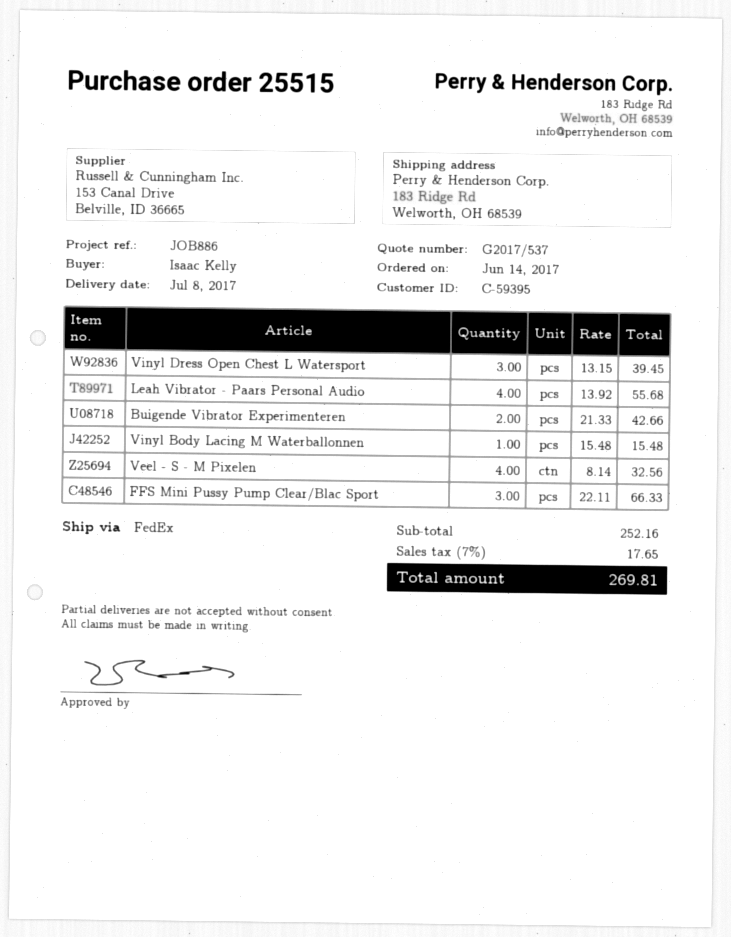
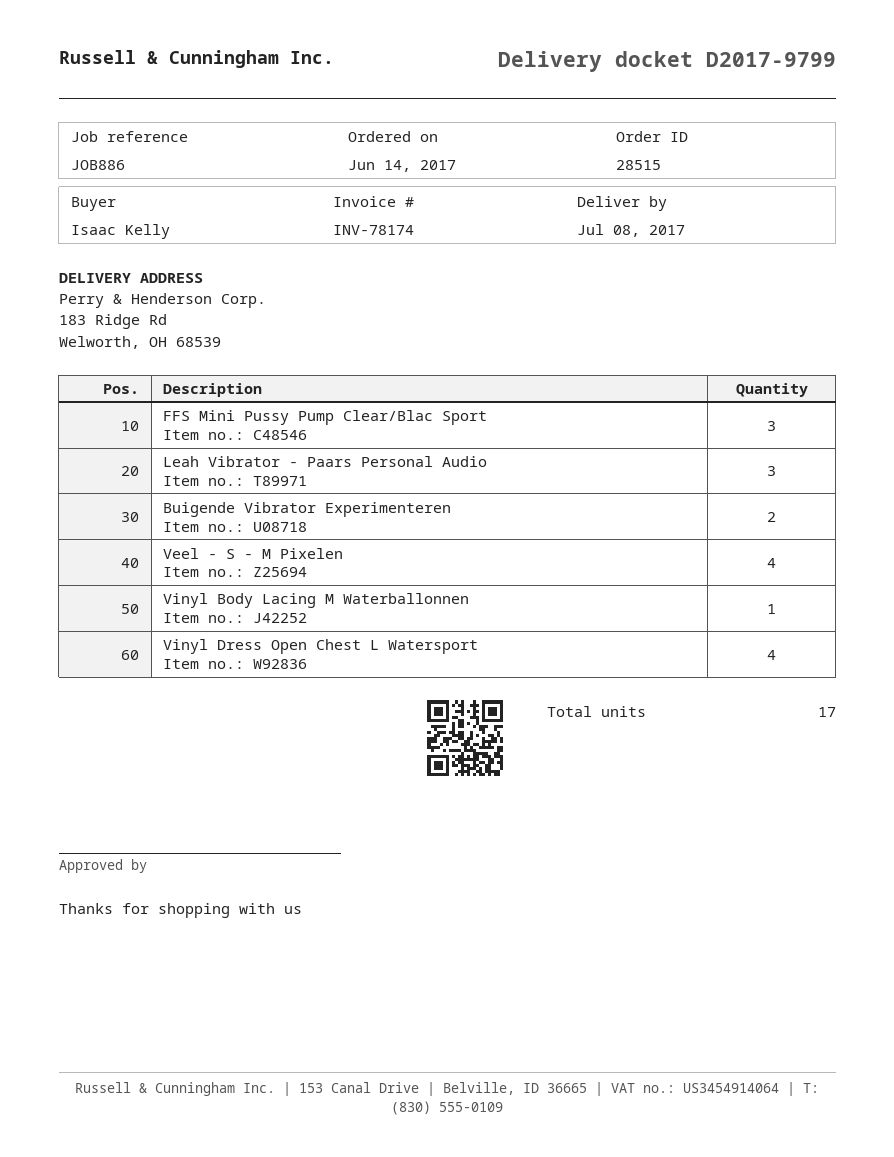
order number: 25515 -> 28515
Vinyl Dress Open Chest L Watersport: 3 -> 4
Leah Vibrator - Paars Personal Audio: 4 -> 3

